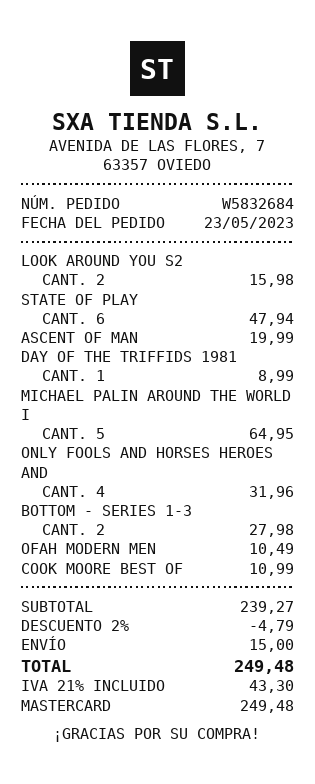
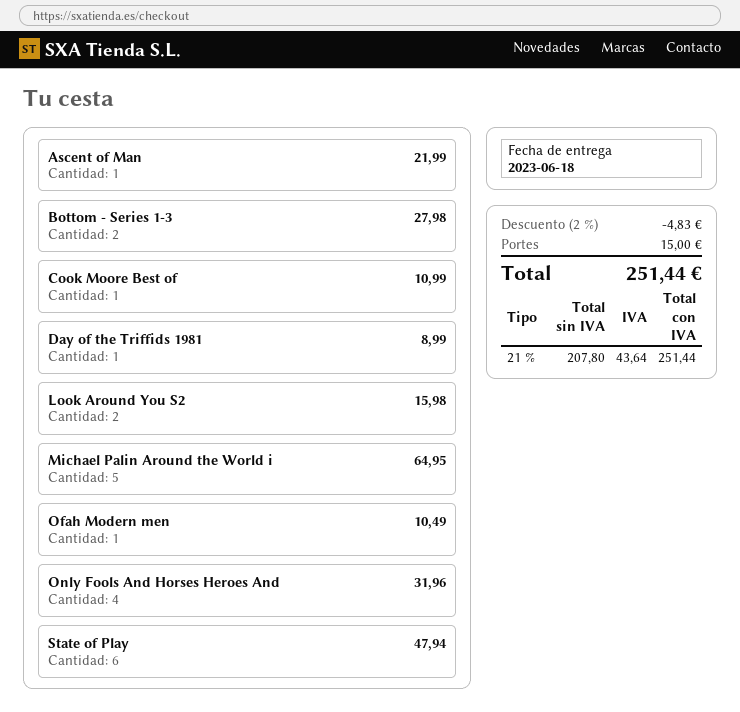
ASCENT OF MAN: 1 for 19.99 -> 1 for 21.99
discount: 2% = 4.79 -> 2% = 4.83
tax: 21% = 43.30 -> 21% = 43.64
total: 249.48 -> 251.44

